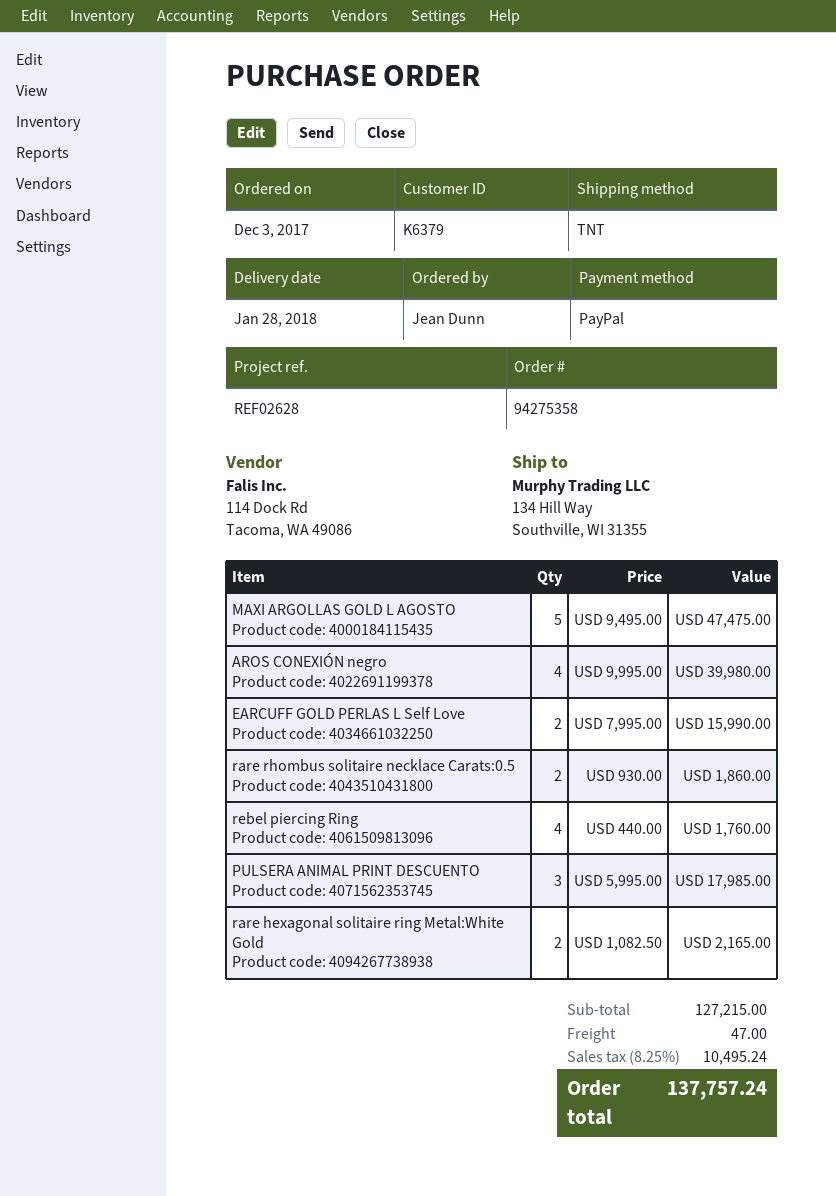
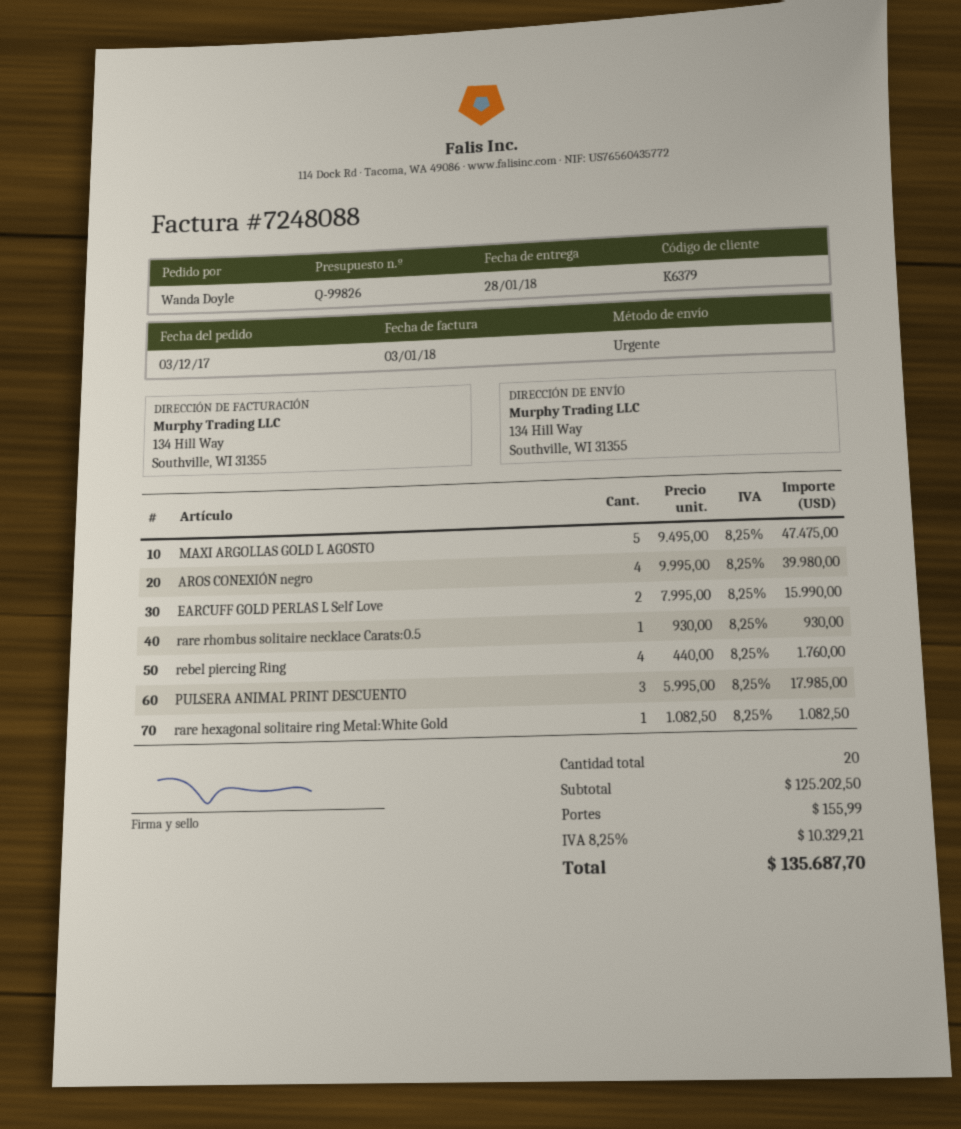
ordered by: Jean Dunn -> Wanda Doyle
shipping method: TNT -> express
rare rhombus solitaire necklace Carats:0.5: 2 x 930.00 = 1860.00 -> 1 x 930.00 = 930.00
rare hexagonal solitaire ring Metal:White Gold: 2 x 1082.50 = 2165.00 -> 1 x 1082.50 = 1082.50
subtotal: 127215.00 -> 125202.50
shipping: 47.00 -> 155.99
tax: 8.25% = 10495.24 -> 8.25% = 10329.21
total: 137757.24 -> 135687.70

